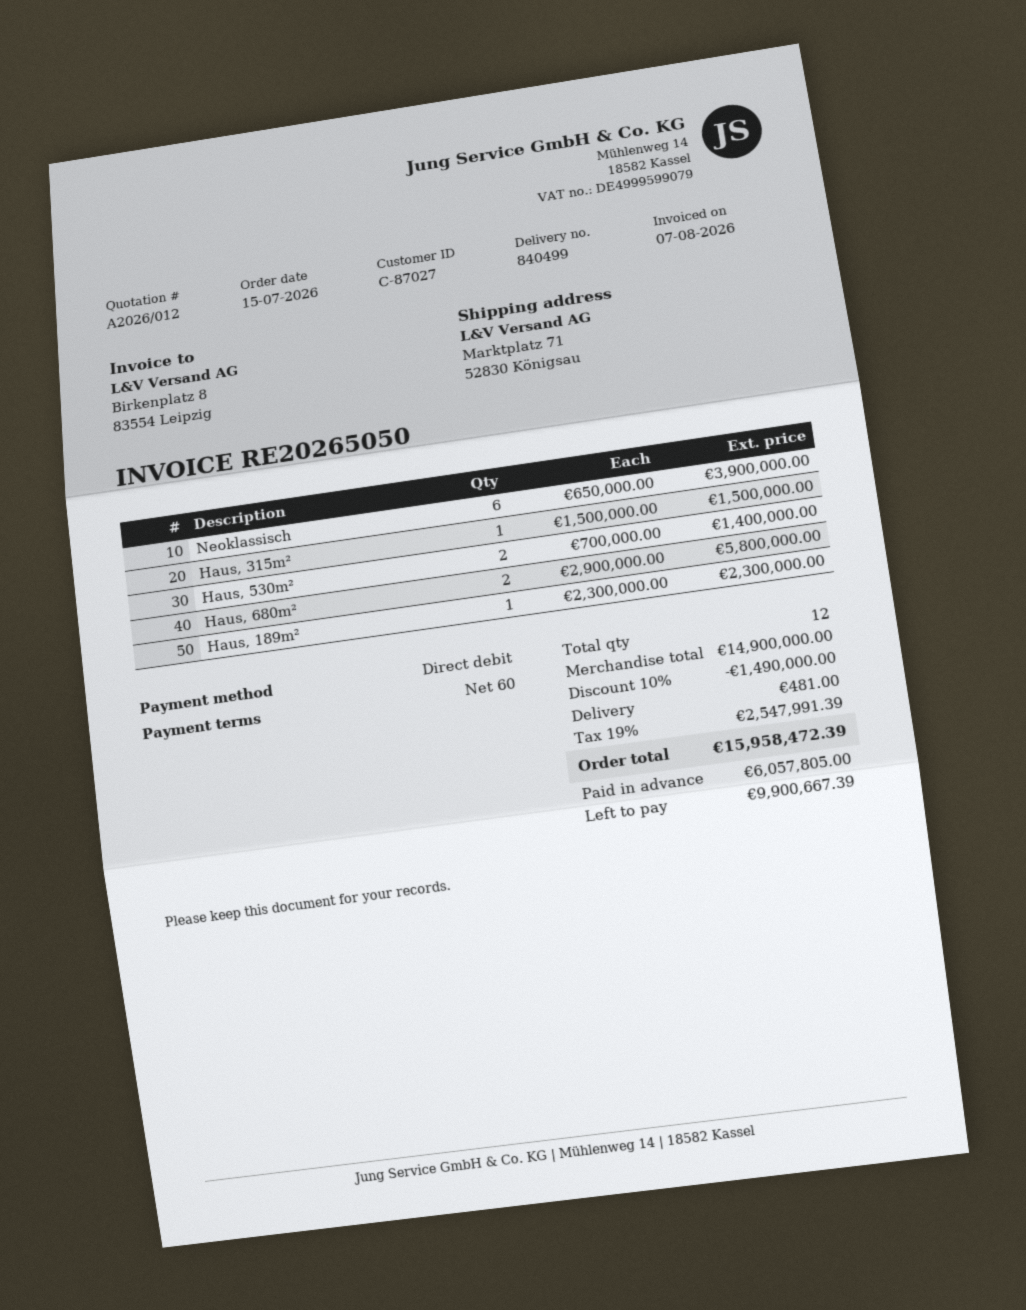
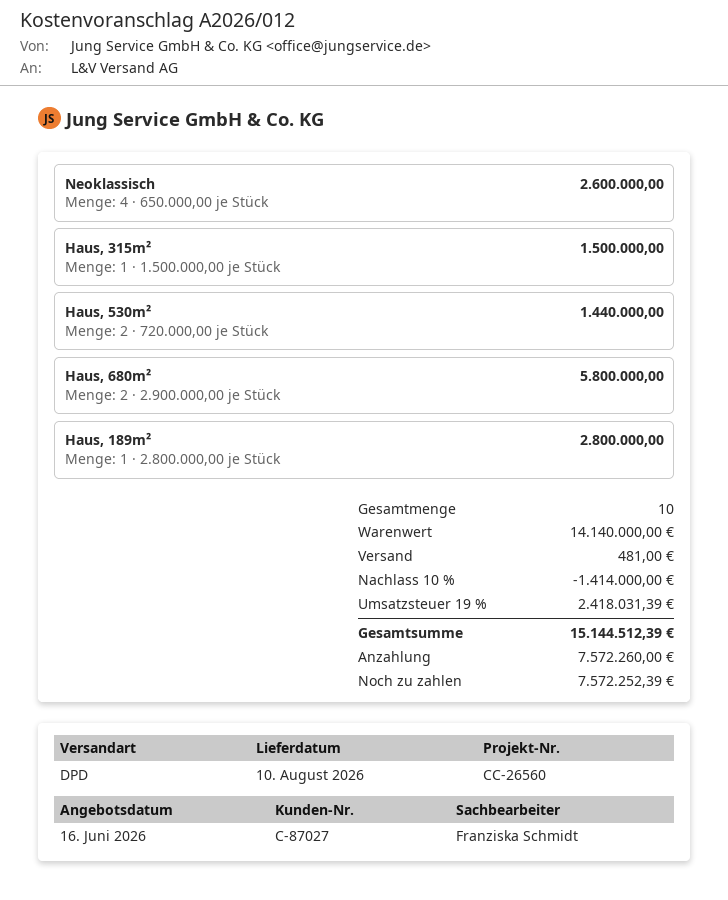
Neoklassisch: 6 x 650000.00 = 3900000.00 -> 4 x 650000.00 = 2600000.00
Haus, 530m²: 2 x 700000.00 = 1400000.00 -> 2 x 720000.00 = 1440000.00
Haus, 189m²: 1 x 2300000.00 = 2300000.00 -> 1 x 2800000.00 = 2800000.00
total quantity: 12 -> 10
subtotal: 14900000.00 -> 14140000.00
discount: 10% = 1490000.00 -> 10% = 1414000.00
tax: 19% = 2547991.39 -> 19% = 2418031.39
total: 15958472.39 -> 15144512.39
deposit: 6057805.00 -> 7572260.00
balance: 9900667.39 -> 7572252.39

